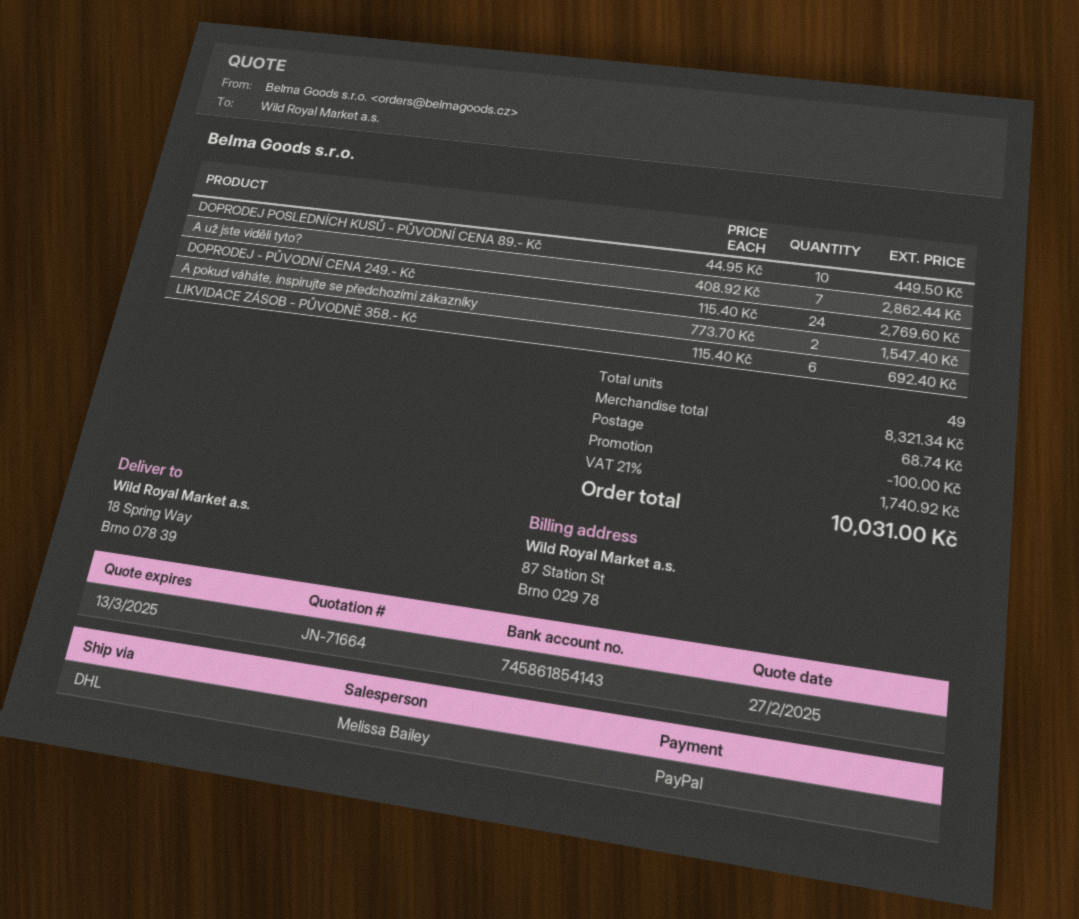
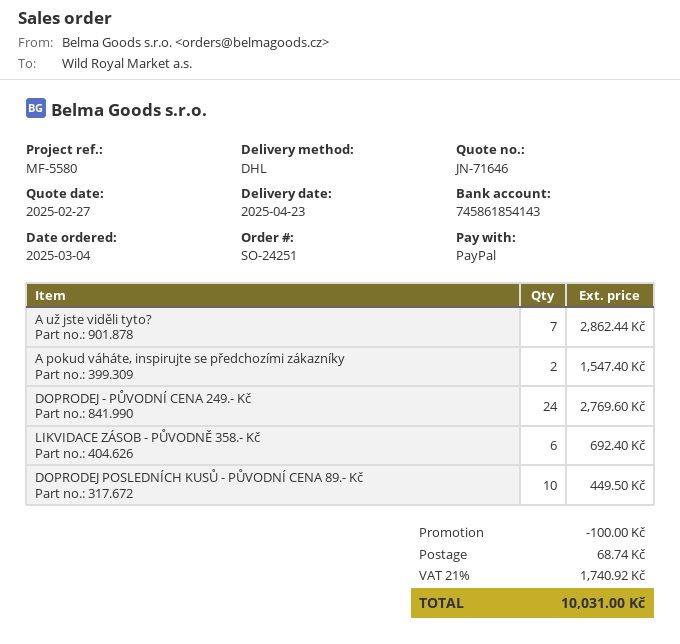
quote number: JN-71664 -> JN-71646

